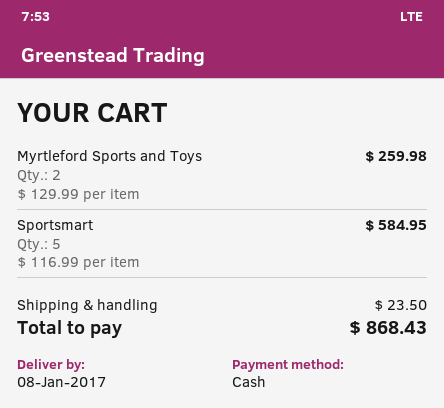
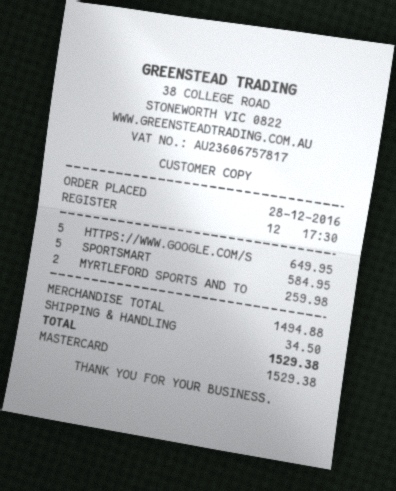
payment method: cash -> Mastercard
HTTPS://WWW.GOOGLE.COM/S: none -> 5 for 649.95
shipping: 23.50 -> 34.50
total: 868.43 -> 1529.38

